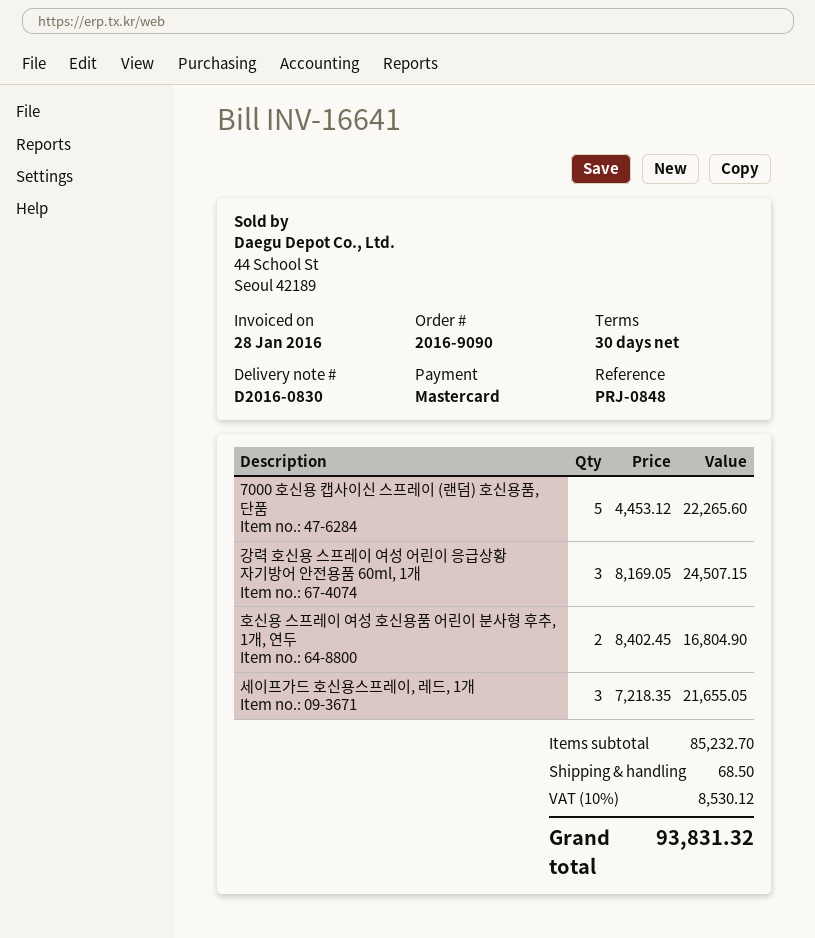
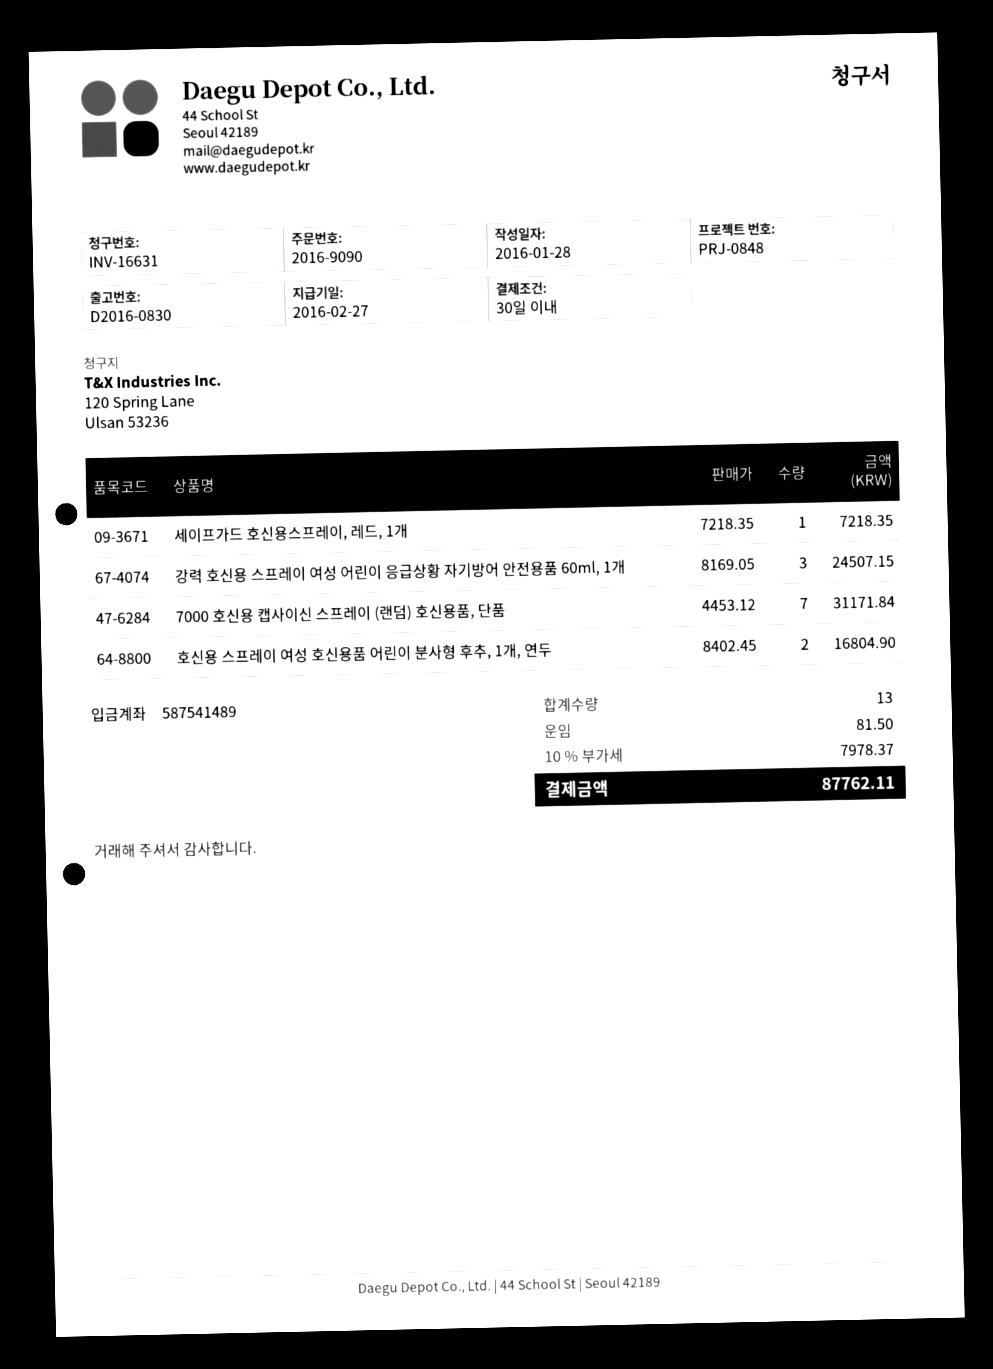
invoice number: INV-16641 -> INV-16631
7000 호신용 캡사이신 스프레이 (랜덤) 호신용품, 단품: 5 x 4453.12 = 22265.60 -> 7 x 4453.12 = 31171.84
세이프가드 호신용스프레이, 레드, 1개: 3 x 7218.35 = 21655.05 -> 1 x 7218.35 = 7218.35
shipping: 68.50 -> 81.50
tax: 10% = 8530.12 -> 10% = 7978.37
total: 93831.32 -> 87762.11

